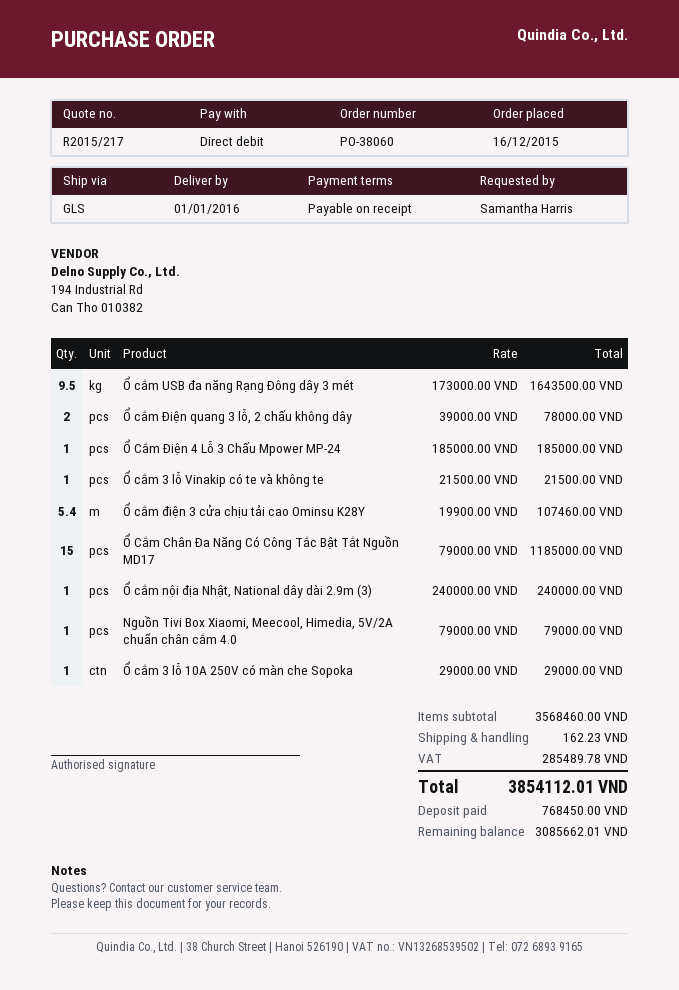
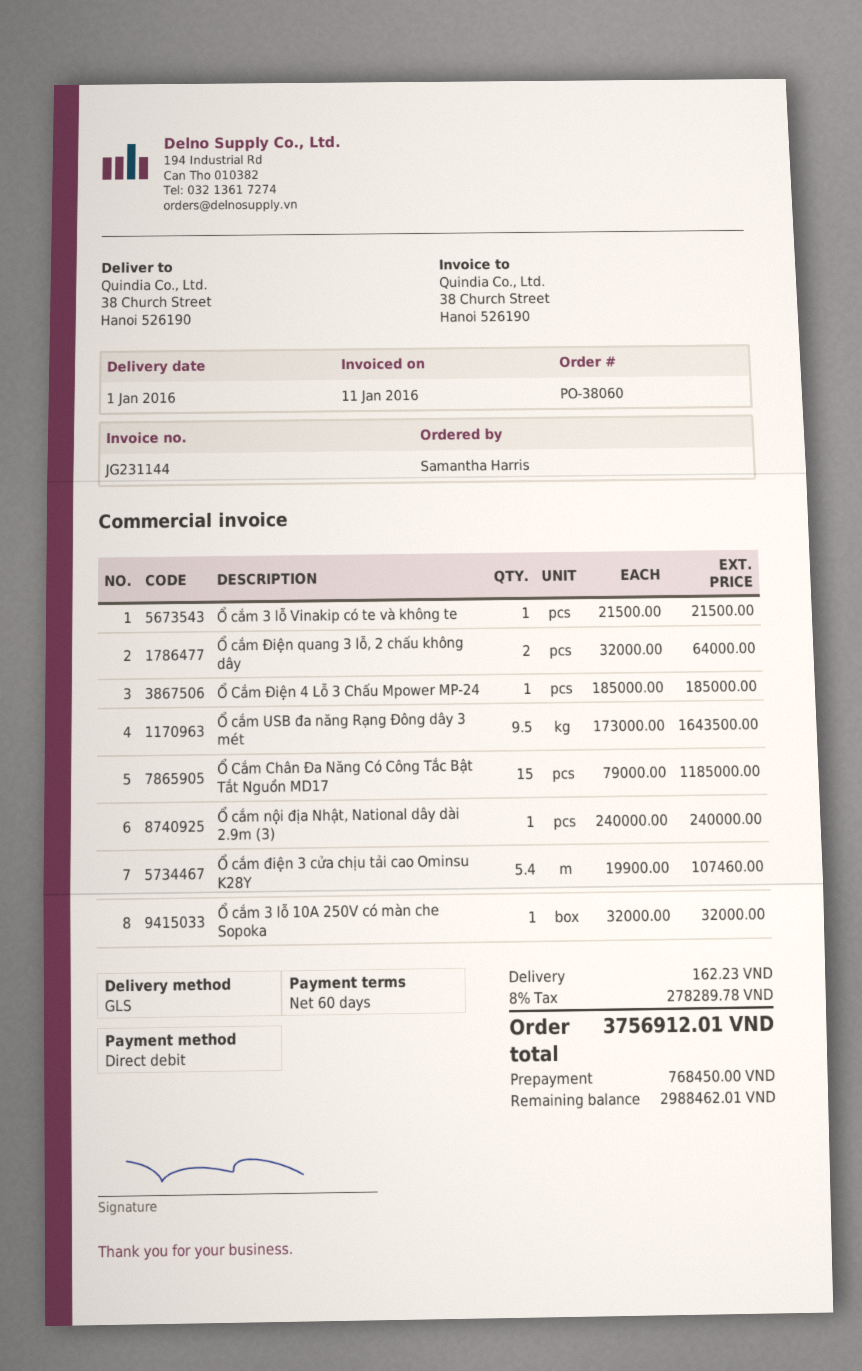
payment terms: on receipt -> 60 days
Ổ cắm Điện quang 3 lỗ, 2 chấu không dây: 2 x 39000.00 = 78000.00 -> 2 x 32000.00 = 64000.00
Nguồn Tivi Box Xiaomi, Meecool, Himedia, 5V/2A chuẩn chân cắm 4.0: 1 x 79000.00 = 79000.00 -> none
Ổ cắm 3 lỗ 10A 250V có màn che Sopoka: 1 x 29000.00 = 29000.00 -> 1 x 32000.00 = 32000.00
tax: 285489.78 -> 278289.78
total: 3854112.01 -> 3756912.01
balance: 3085662.01 -> 2988462.01

